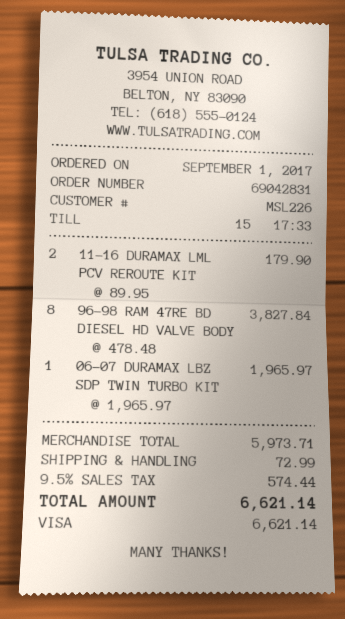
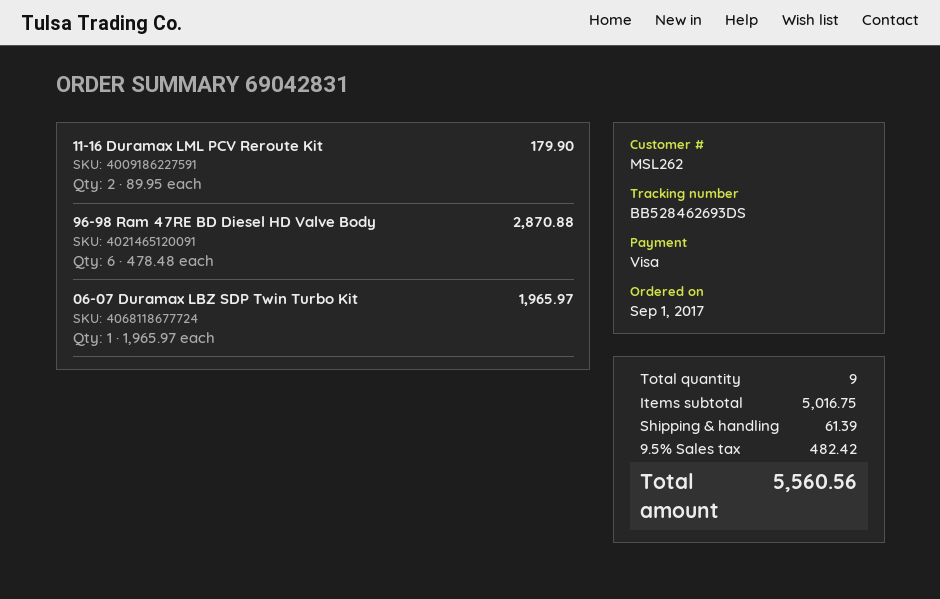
customer number: MSL226 -> MSL262
96-98 RAM 47RE BD DIESEL HD VALVE BODY: 8 x 478.48 = 3827.84 -> 6 x 478.48 = 2870.88
subtotal: 5973.71 -> 5016.75
shipping: 72.99 -> 61.39
tax: 9.5% = 574.44 -> 9.5% = 482.42
total: 6621.14 -> 5560.56

